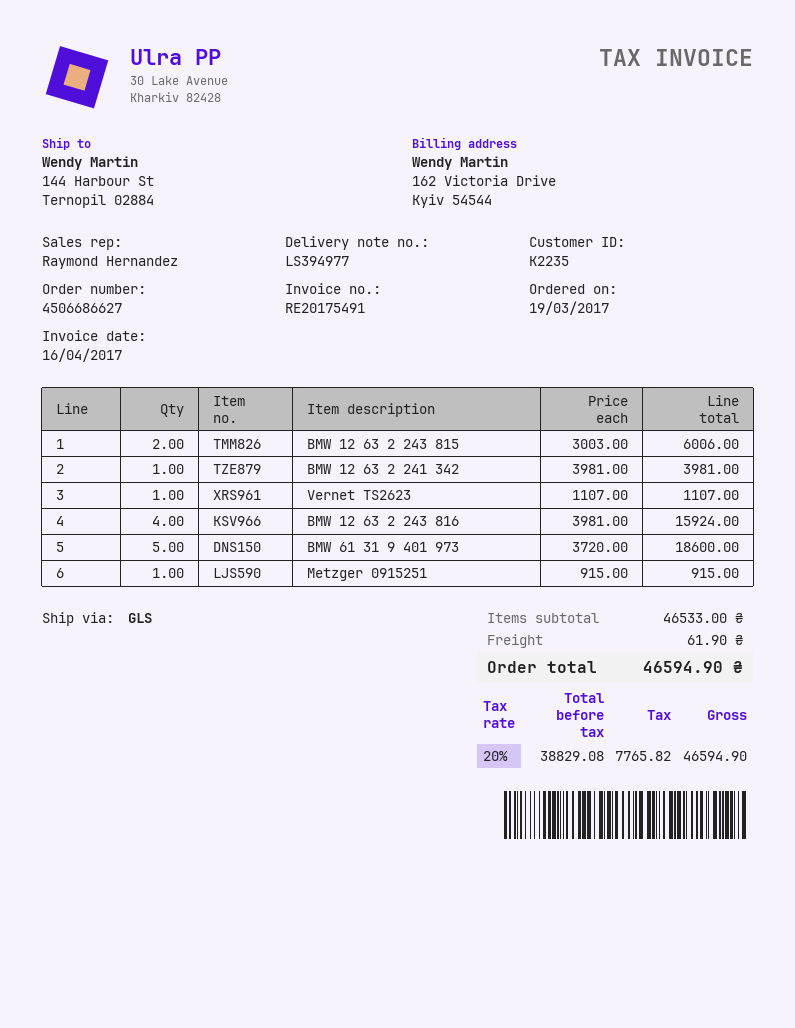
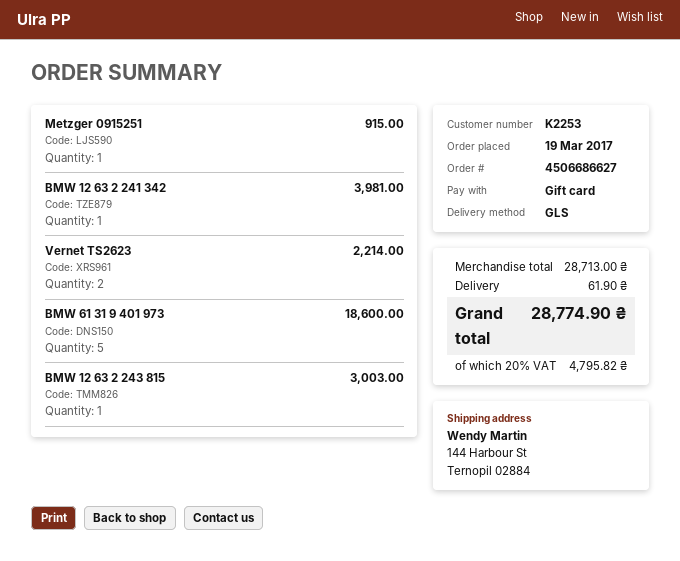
customer number: K2235 -> K2253
BMW 12 63 2 243 815: 2 for 6006.00 -> 1 for 3003.00
Vernet TS2623: 1 for 1107.00 -> 2 for 2214.00
BMW 12 63 2 243 816: 4 for 15924.00 -> none
subtotal: 46533.00 -> 28713.00
tax: 20% = 7765.82 -> 20% = 4795.82
total: 46594.90 -> 28774.90

